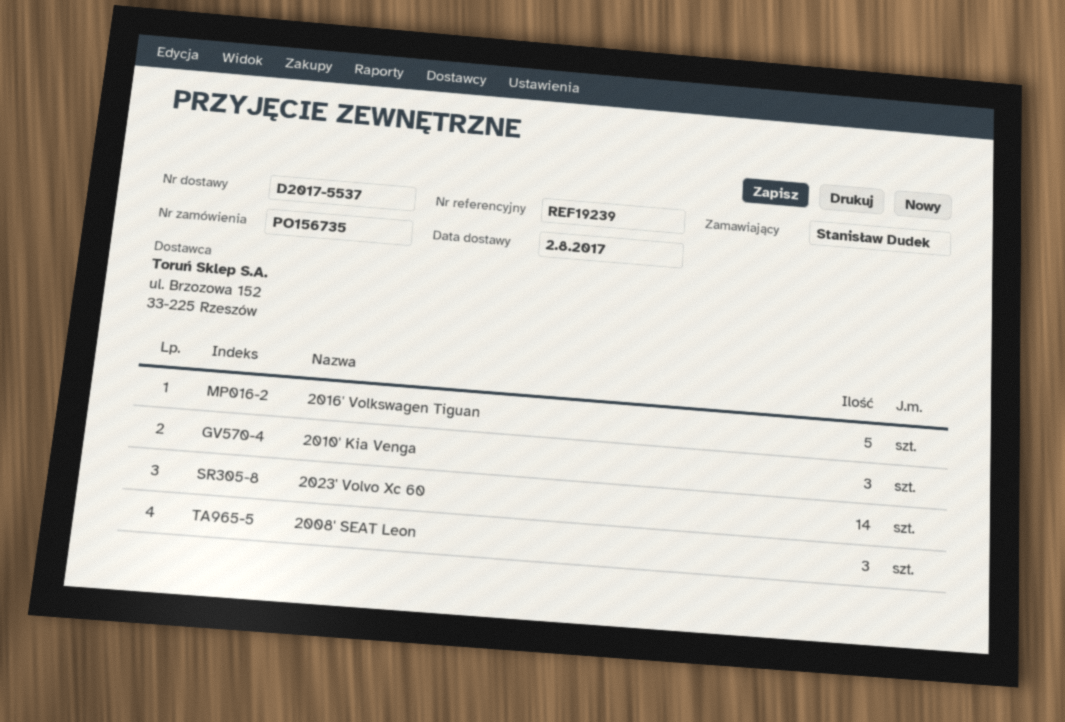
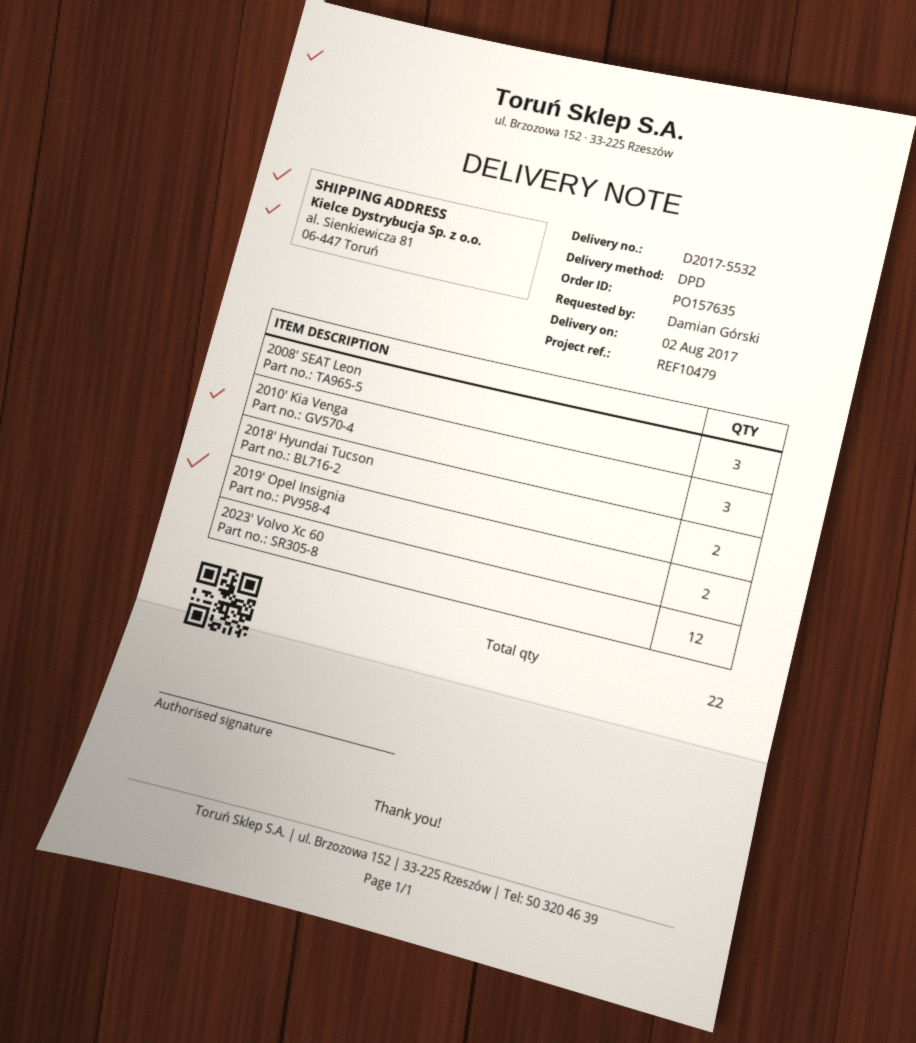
order number: PO156735 -> PO157635
delivery note number: D2017-5537 -> D2017-5532
reference: REF19239 -> REF10479
ordered by: Stanisław Dudek -> Damian Górski
2016' Volkswagen Tiguan: 5 -> none
2023' Volvo Xc 60: 14 -> 12
2018' Hyundai Tucson: none -> 2
2019' Opel Insignia: none -> 2

